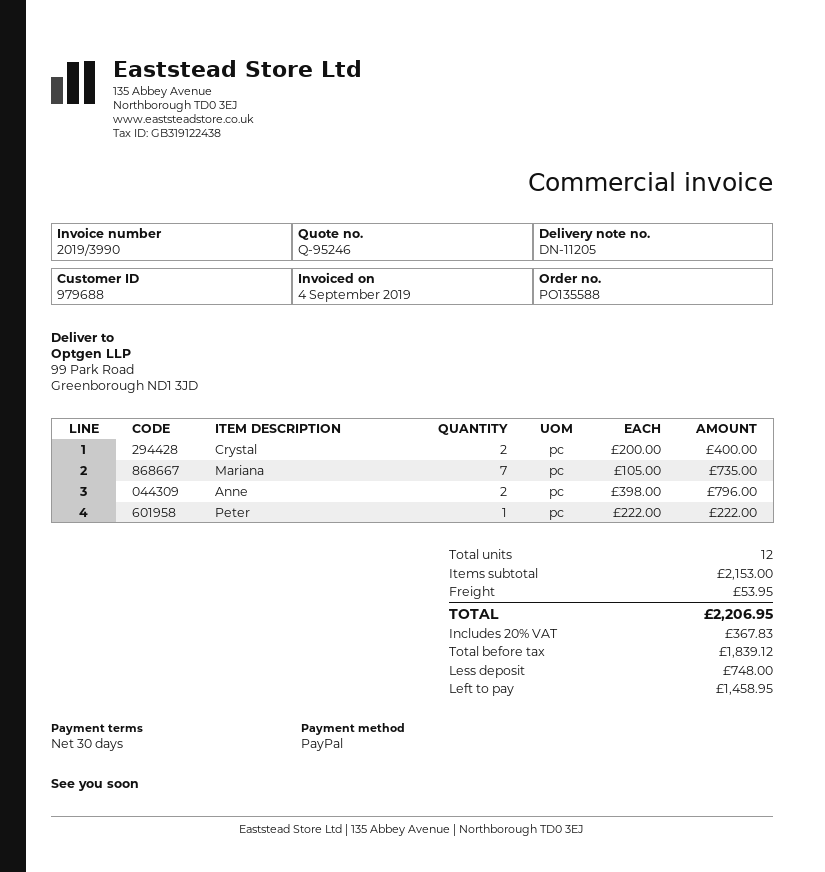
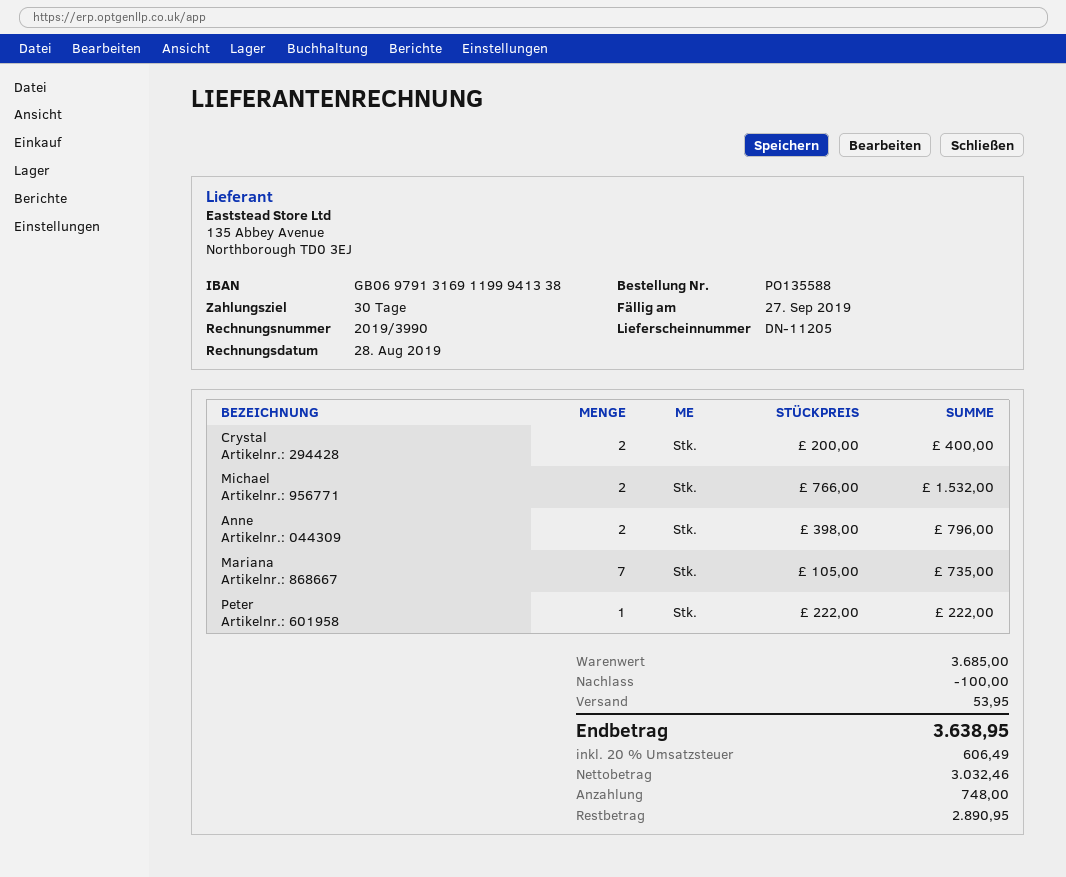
invoice date: 2019-09-04 -> 2019-08-28
Michael: none -> 2 x 766.00 = 1532.00
subtotal: 2153.00 -> 3685.00
discount: none -> 100.00
net: 1839.12 -> 3032.46
tax: 20% = 367.83 -> 20% = 606.49
total: 2206.95 -> 3638.95
balance: 1458.95 -> 2890.95

